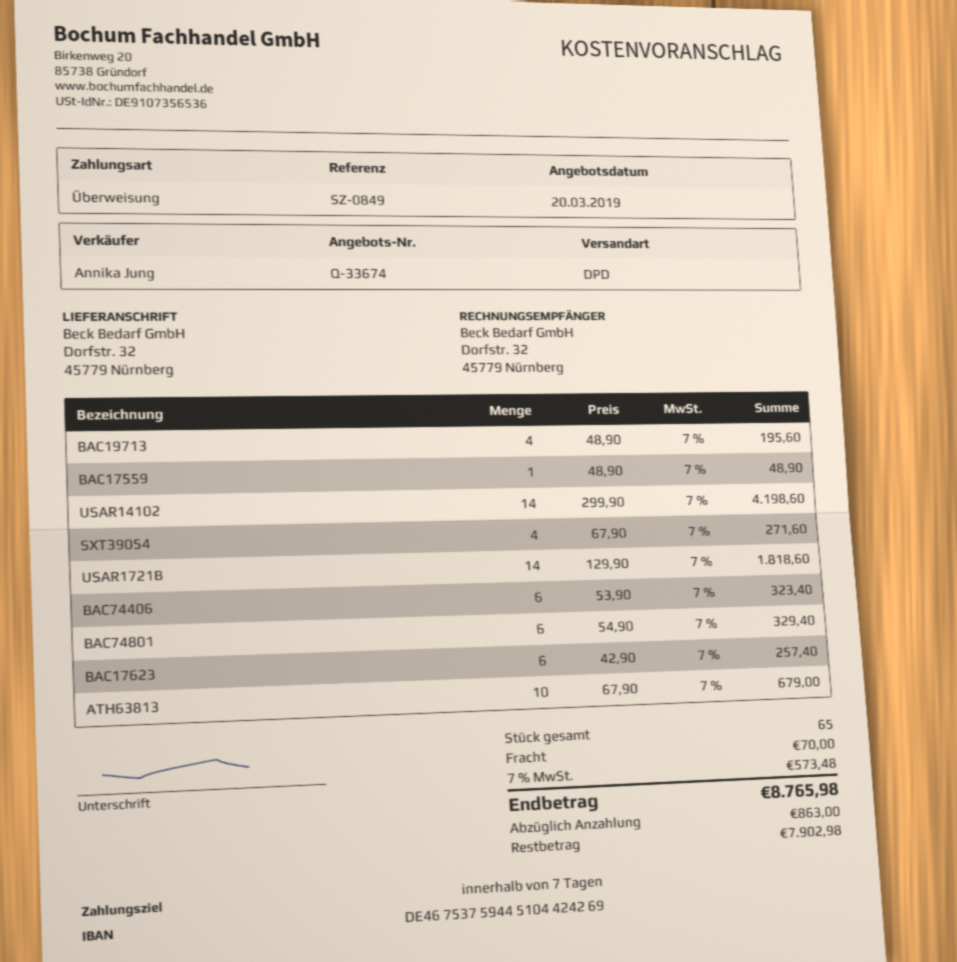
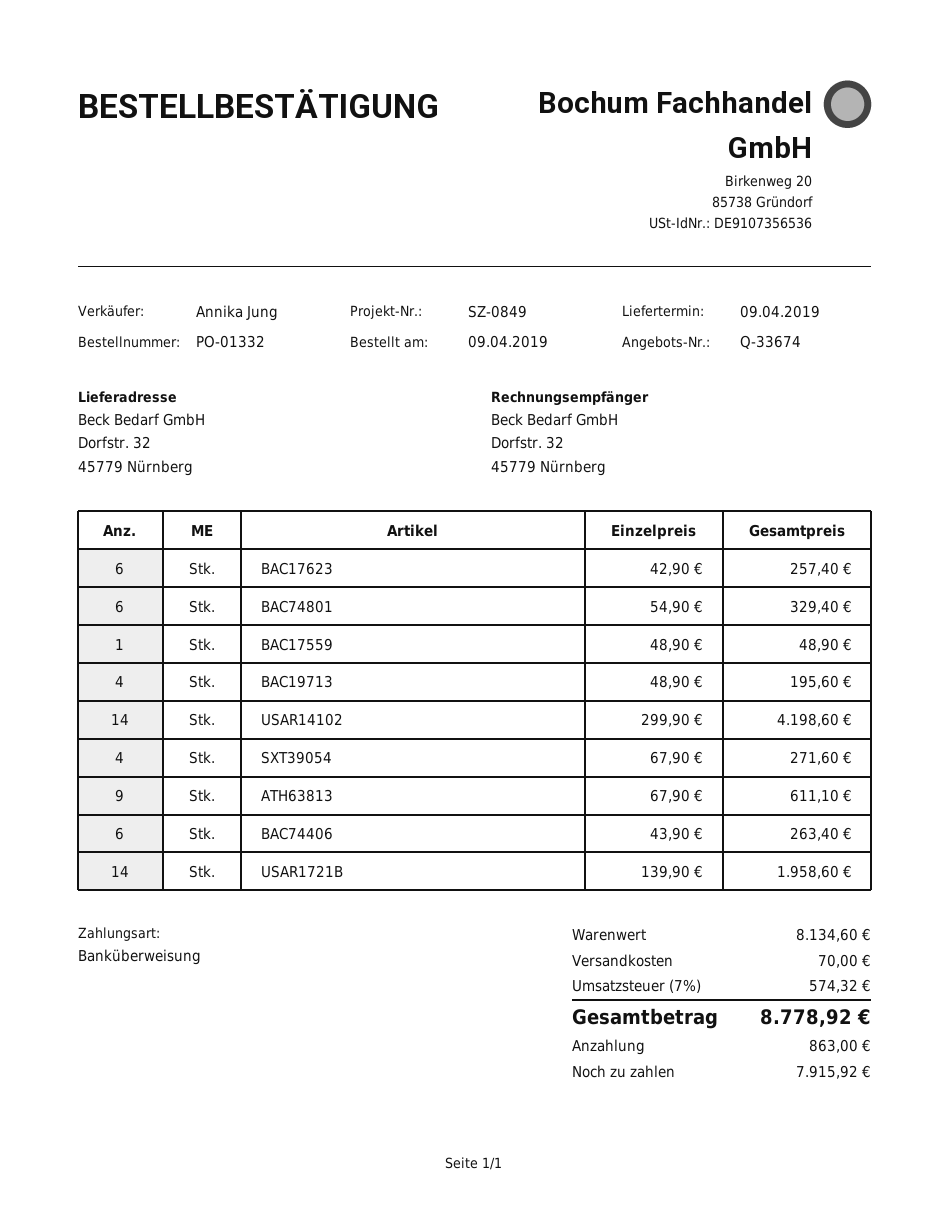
USAR1721B: 14 x 129.90 = 1818.60 -> 14 x 139.90 = 1958.60
BAC74406: 6 x 53.90 = 323.40 -> 6 x 43.90 = 263.40
ATH63813: 10 x 67.90 = 679.00 -> 9 x 67.90 = 611.10
tax: 7% = 573.48 -> 7% = 574.32
total: 8765.98 -> 8778.92
balance: 7902.98 -> 7915.92

